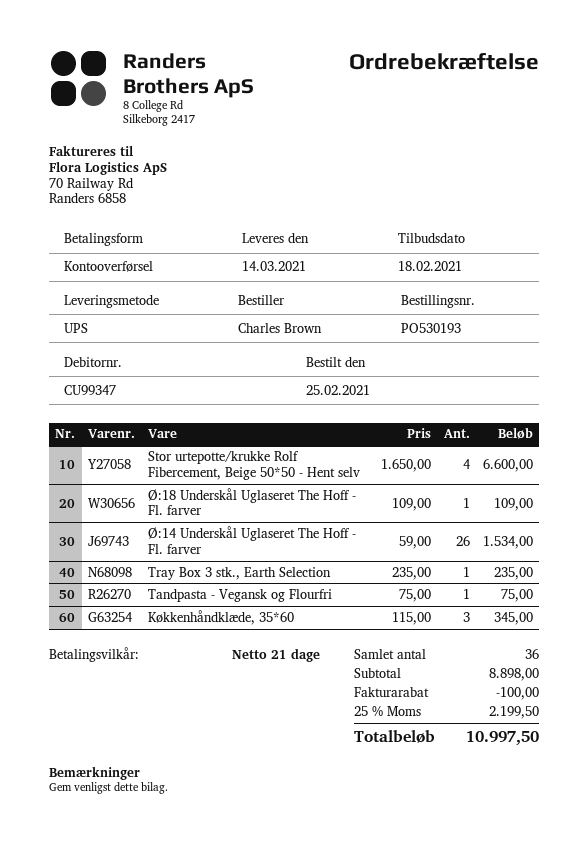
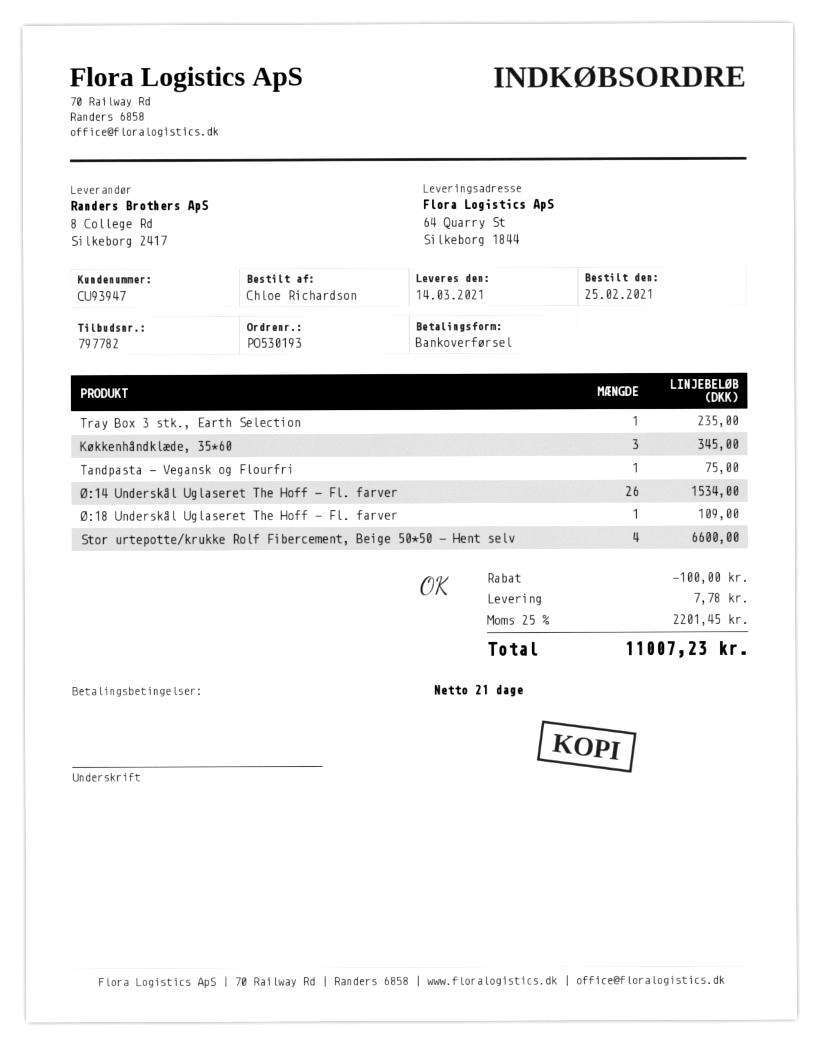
customer number: CU99347 -> CU93947
ordered by: Charles Brown -> Chloe Richardson
shipping: none -> 7.78
tax: 25% = 2199.50 -> 25% = 2201.45
total: 10997.50 -> 11007.23

